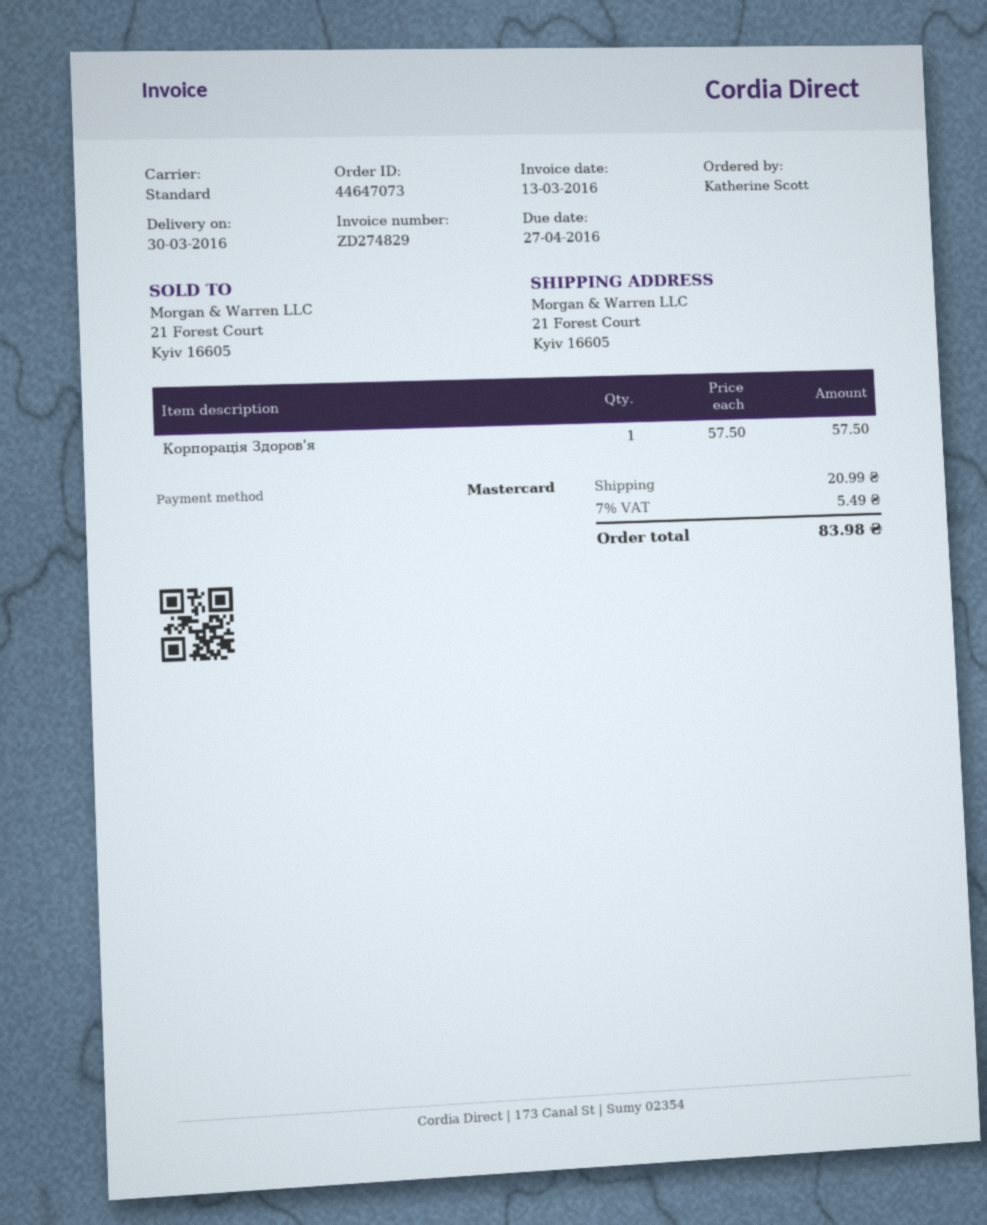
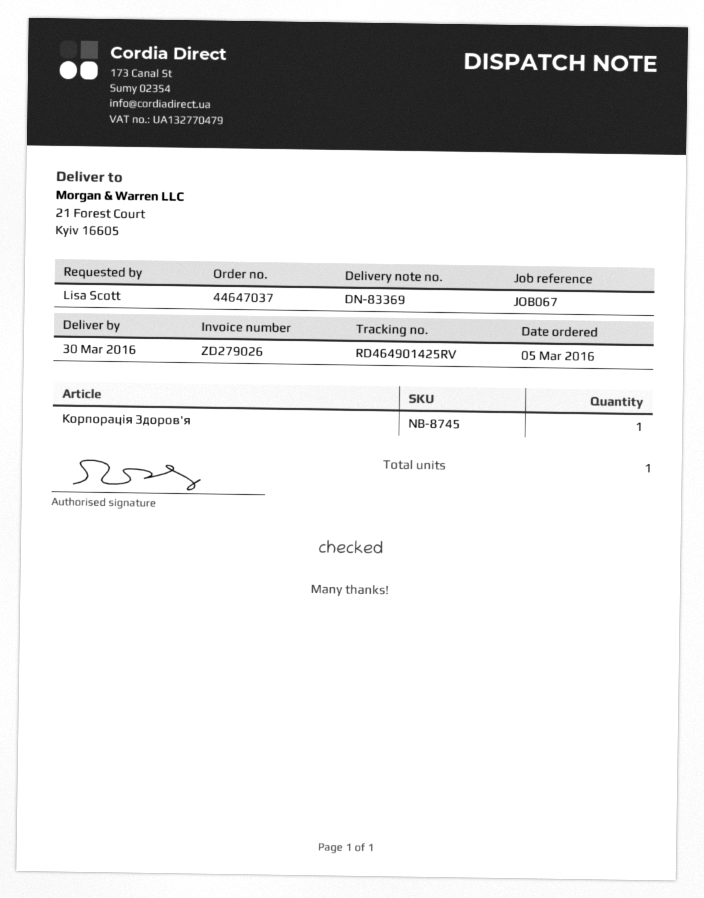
order number: 44647073 -> 44647037
invoice number: ZD274829 -> ZD279026
ordered by: Katherine Scott -> Lisa Scott

